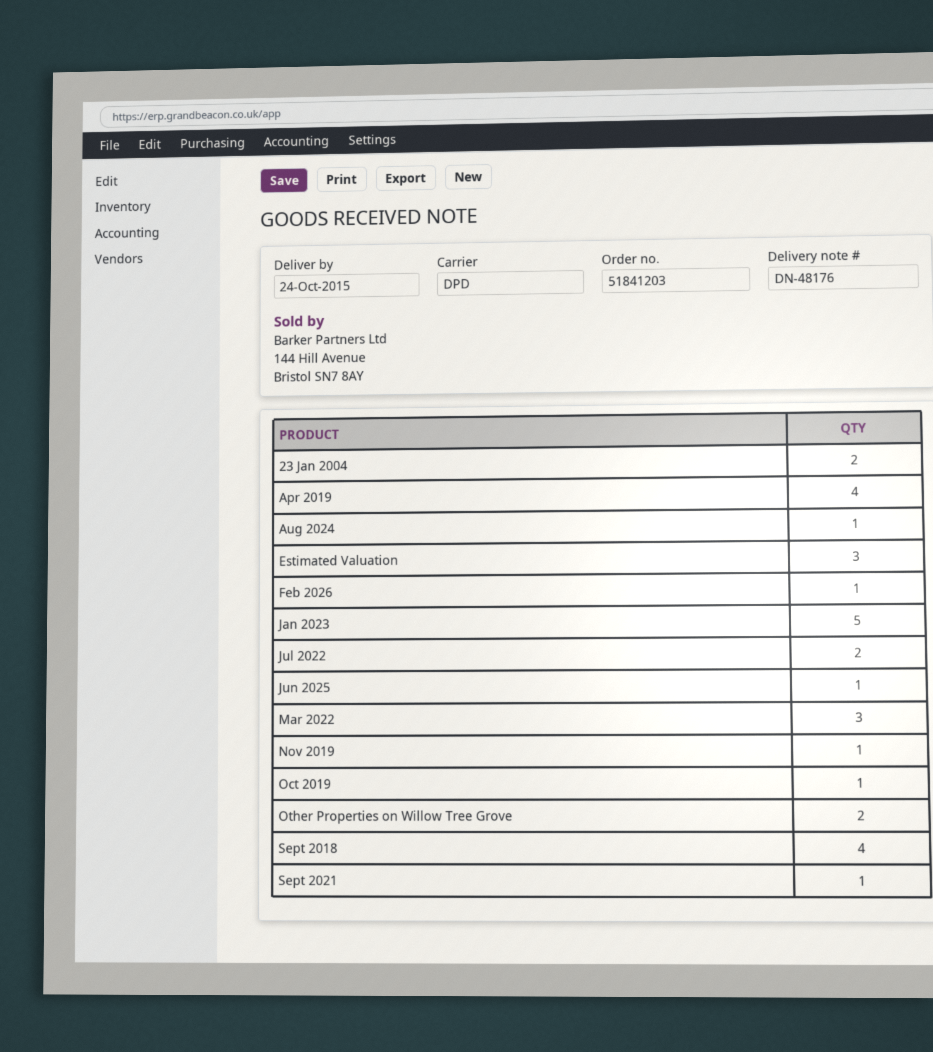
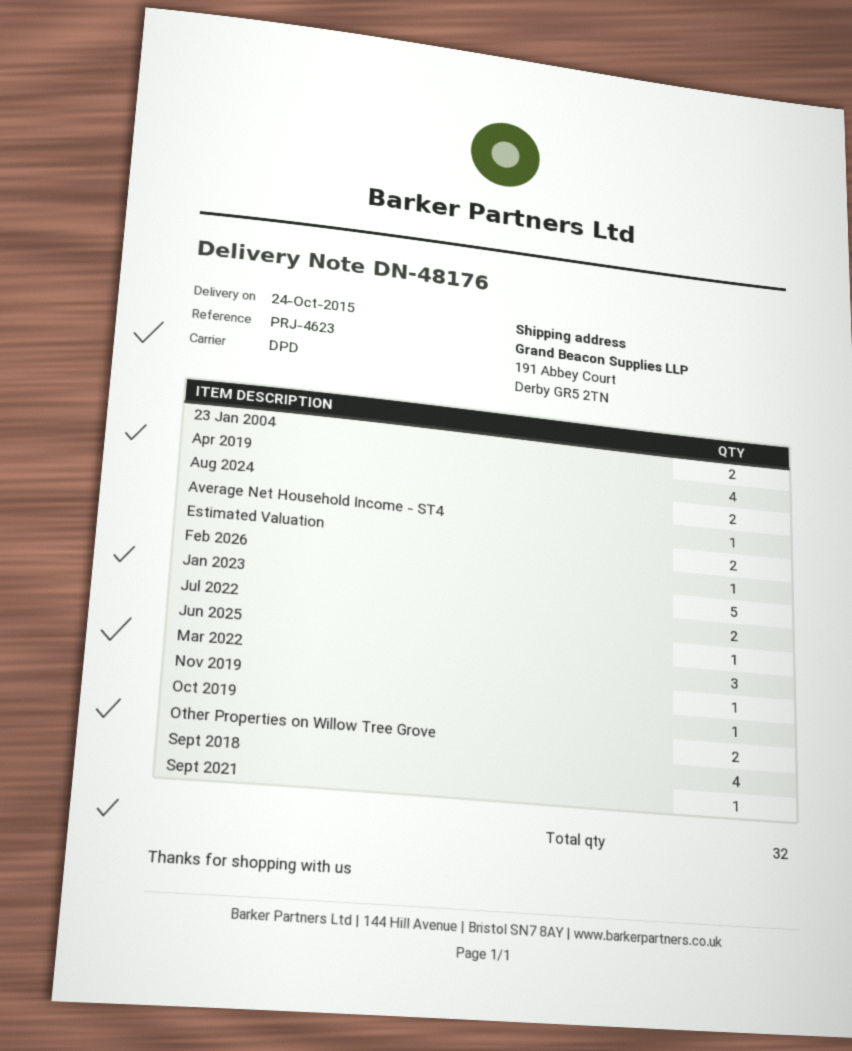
Aug 2024: 1 -> 2
Estimated Valuation: 3 -> 2
Average Net Household Income - ST4: none -> 1

